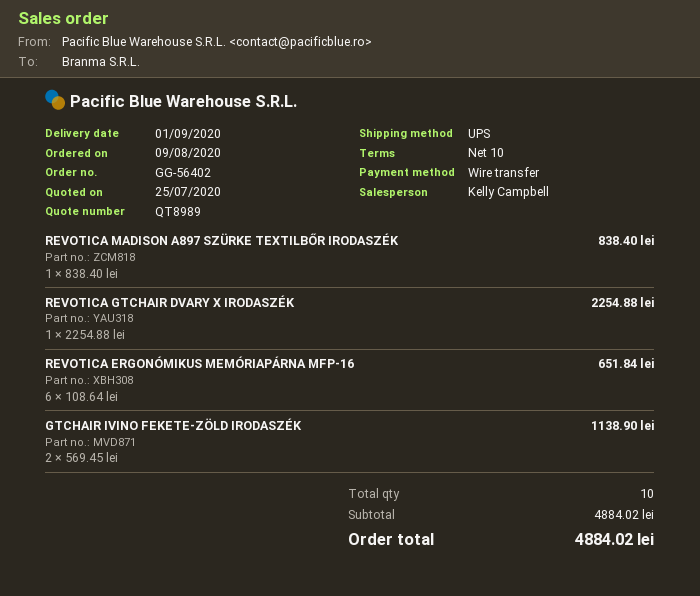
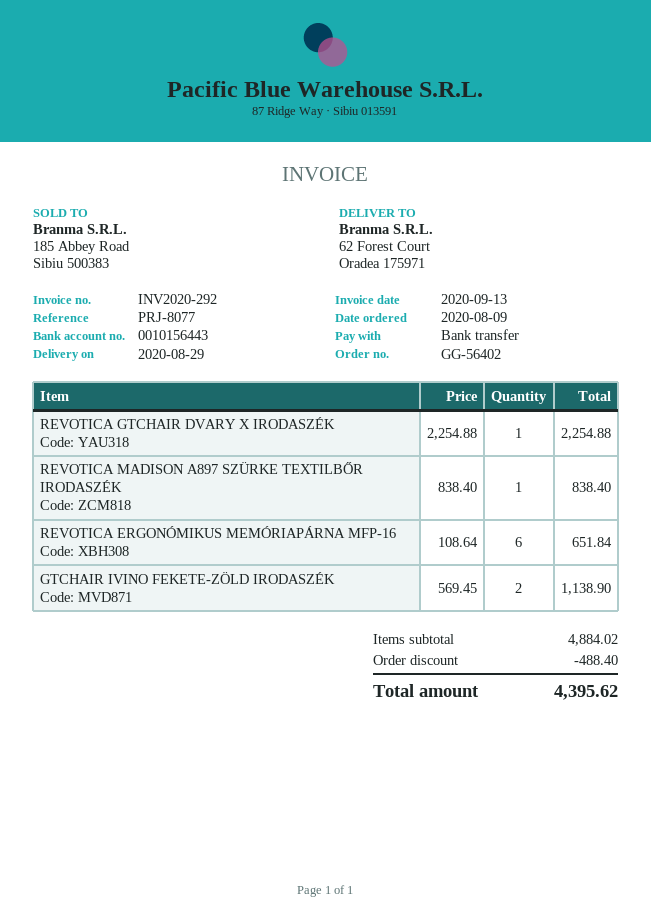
delivery date: 2020-09-01 -> 2020-08-29
discount: none -> 488.40
total: 4884.02 -> 4395.62

